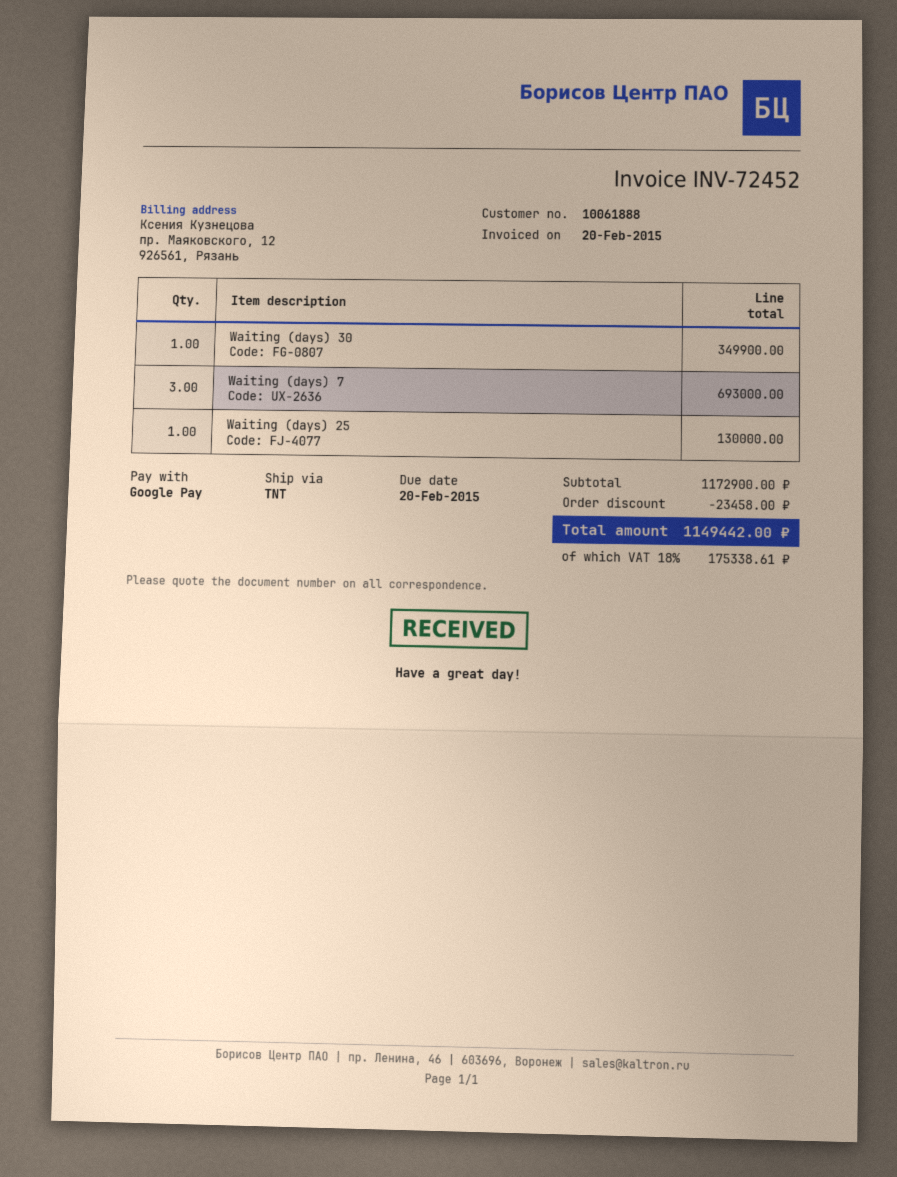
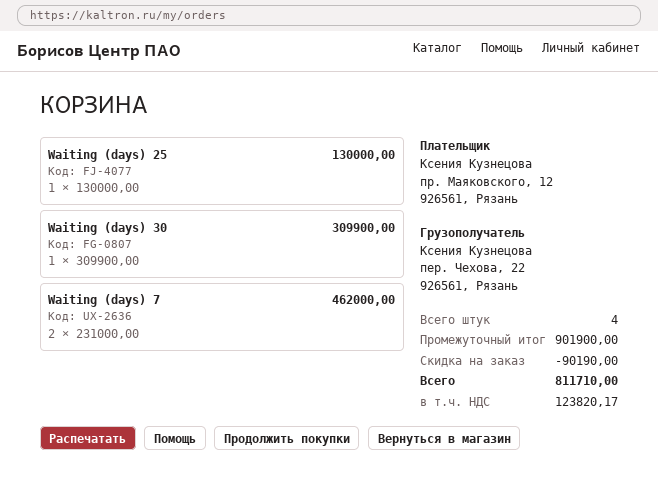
Waiting (days) 30: 1 for 349900.00 -> 1 for 309900.00
Waiting (days) 7: 3 for 693000.00 -> 2 for 462000.00
subtotal: 1172900.00 -> 901900.00
discount: 23458.00 -> 90190.00
tax: 175338.61 -> 123820.17
total: 1149442.00 -> 811710.00

